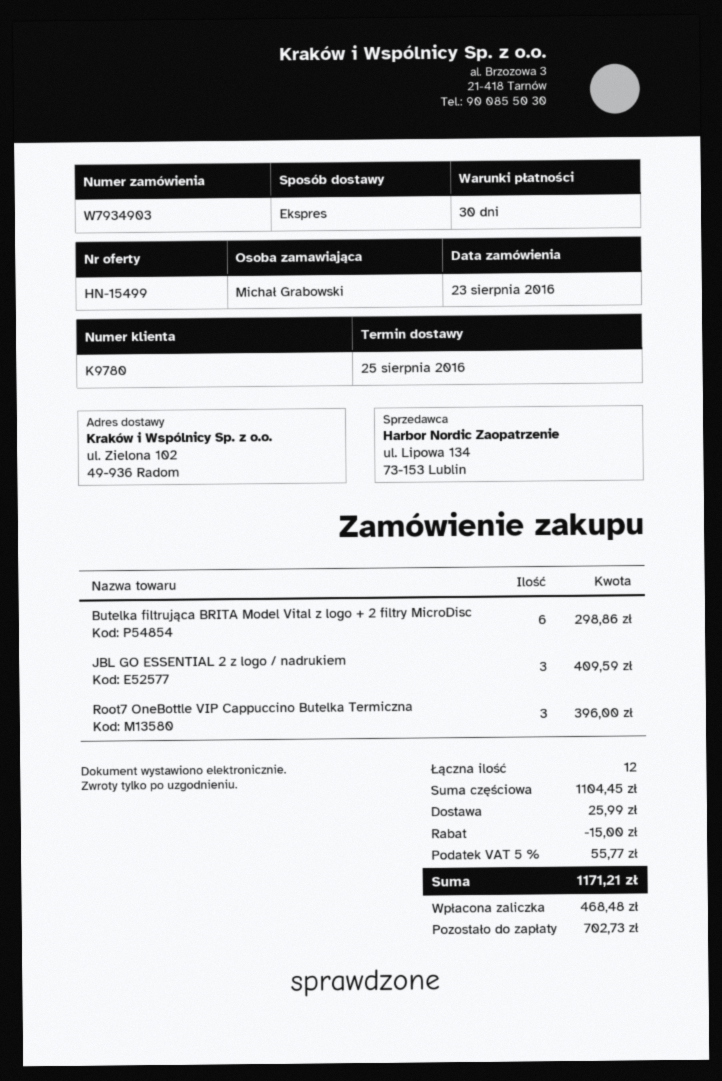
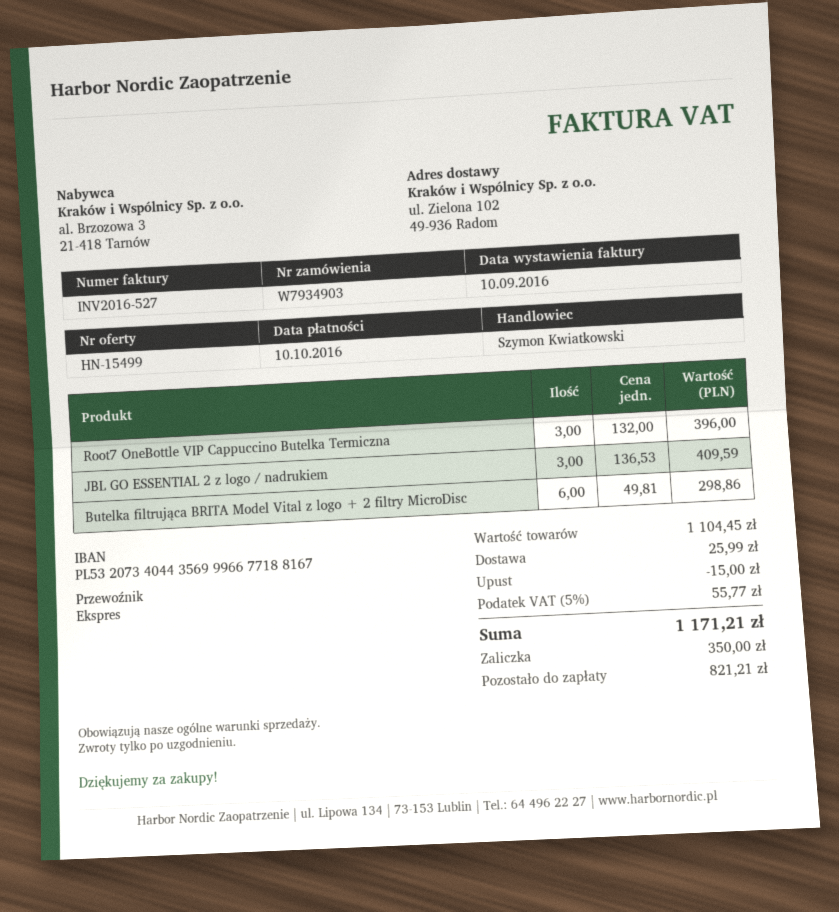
deposit: 468.48 -> 350.00
balance: 702.73 -> 821.21

